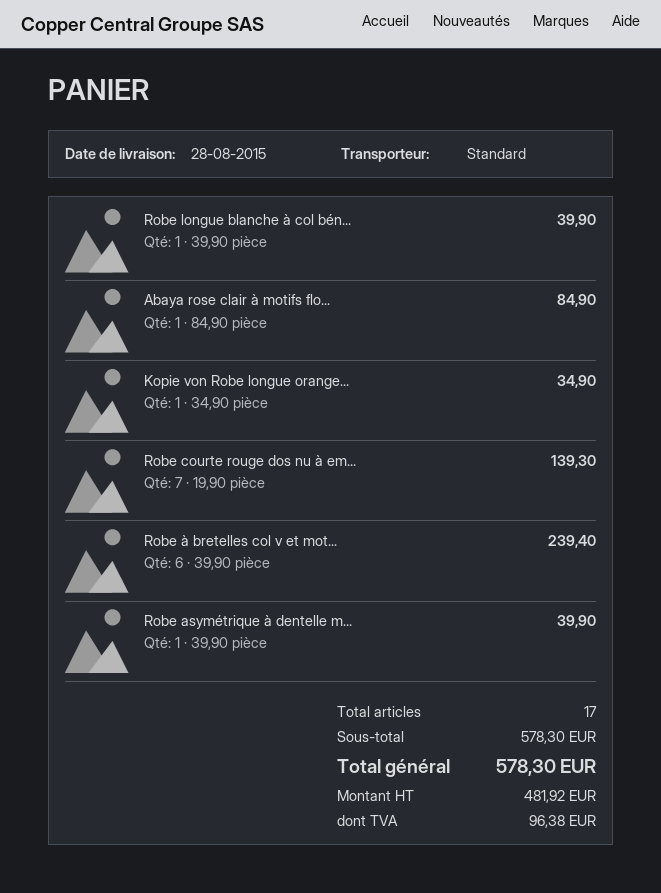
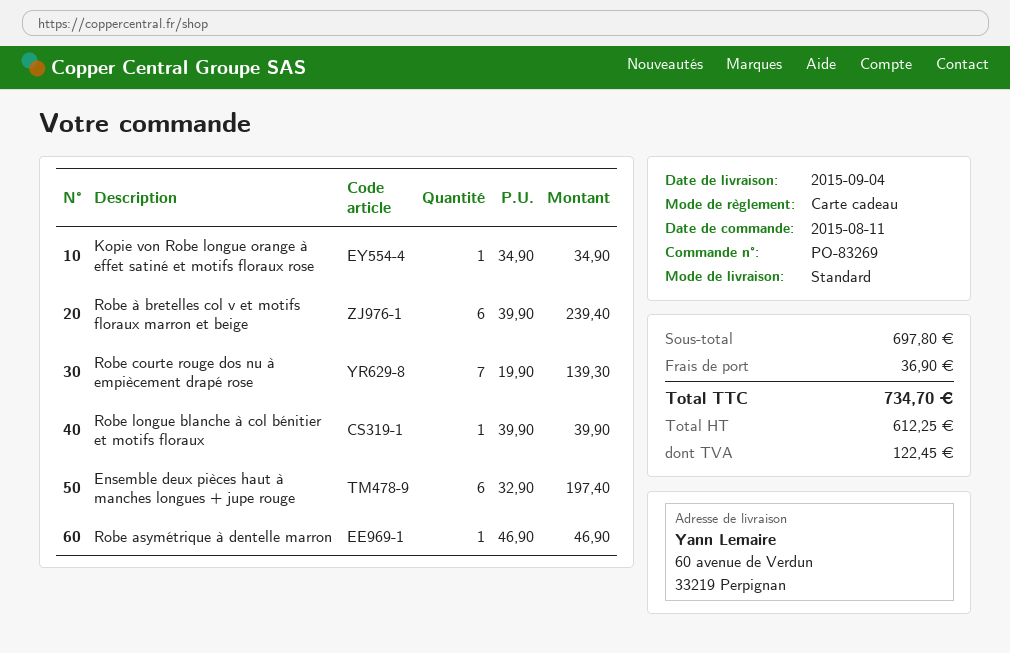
delivery date: 2015-08-28 -> 2015-09-04
Abaya rose clair à motifs flo...: 1 x 84.90 = 84.90 -> none
Robe asymétrique à dentelle m...: 1 x 39.90 = 39.90 -> 1 x 46.90 = 46.90
Ensemble deux pièces haut à manches longues + jupe rouge: none -> 6 x 32.90 = 197.40
subtotal: 578.30 -> 697.80
shipping: none -> 36.90
net: 481.92 -> 612.25
tax: 96.38 -> 122.45
total: 578.30 -> 734.70

